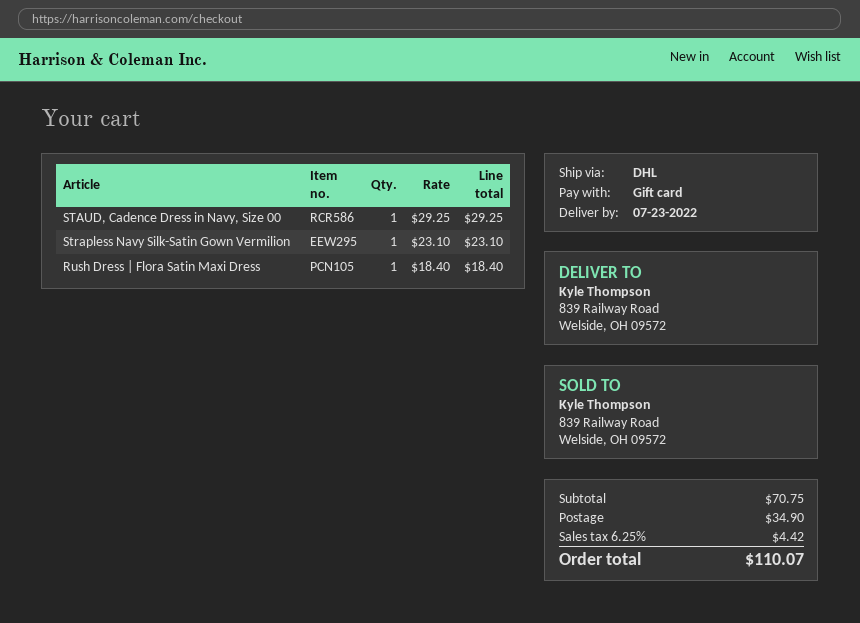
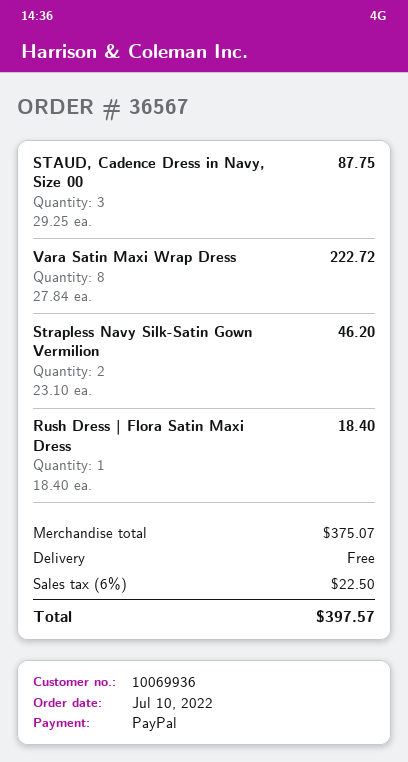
payment method: gift card -> PayPal
STAUD, Cadence Dress in Navy, Size 00: 1 x 29.25 = 29.25 -> 3 x 29.25 = 87.75
Strapless Navy Silk-Satin Gown Vermilion: 1 x 23.10 = 23.10 -> 2 x 23.10 = 46.20
Vara Satin Maxi Wrap Dress: none -> 8 x 27.84 = 222.72
subtotal: 70.75 -> 375.07
shipping: 34.90 -> 0.00
tax: 6.25% = 4.42 -> 6% = 22.50
total: 110.07 -> 397.57

